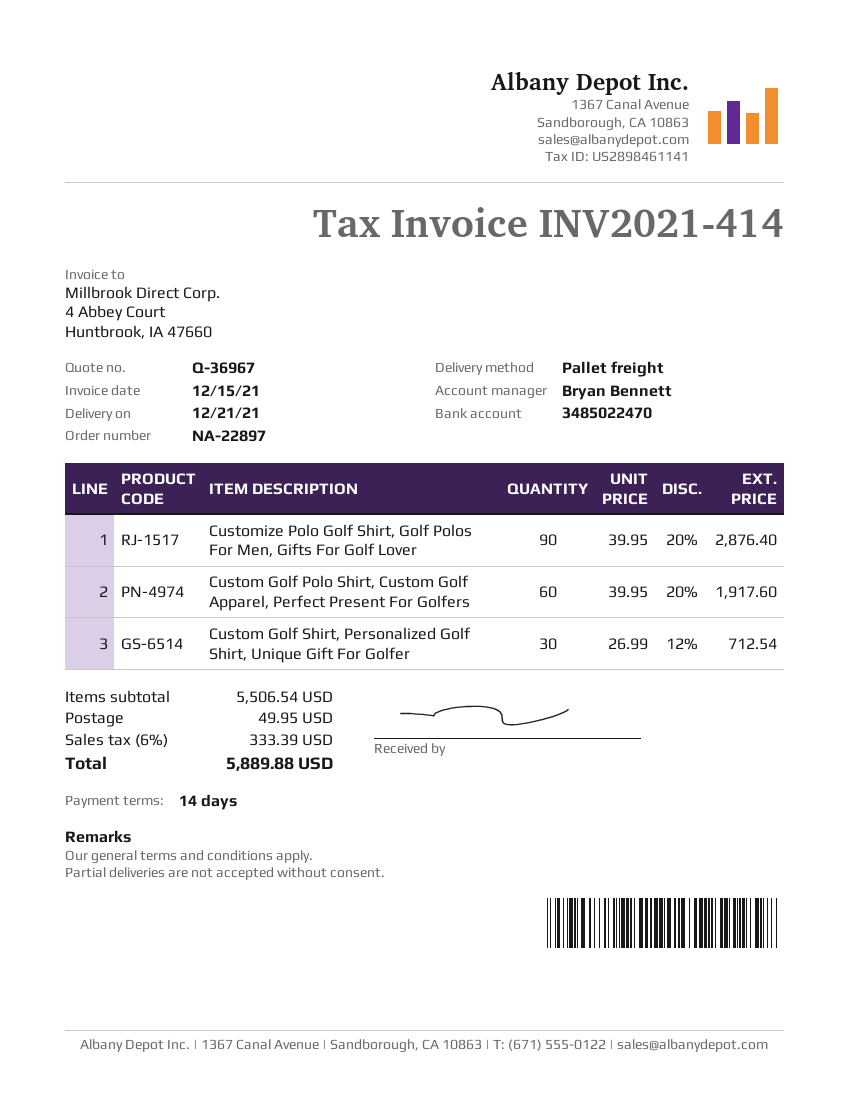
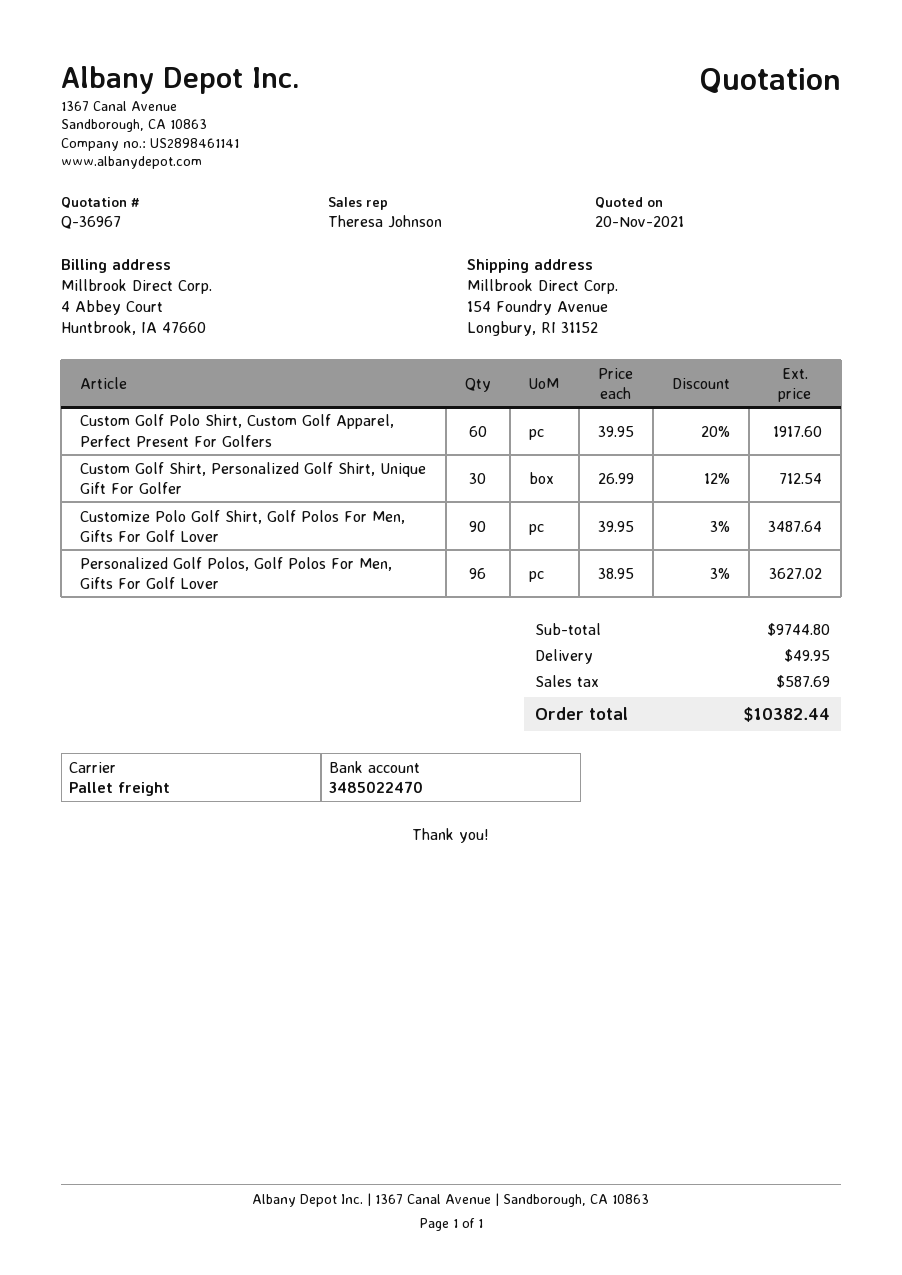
sales rep: Bryan Bennett -> Theresa Johnson
Customize Polo Golf Shirt, Golf Polos For Men, Gifts For Golf Lover: 90 x 39.95 - 20% = 2876.40 -> 90 x 39.95 - 3% = 3487.64
Personalized Golf Polos, Golf Polos For Men, Gifts For Golf Lover: none -> 96 x 38.95 - 3% = 3627.02
subtotal: 5506.54 -> 9744.80
tax: 333.39 -> 587.69
total: 5889.88 -> 10382.44

